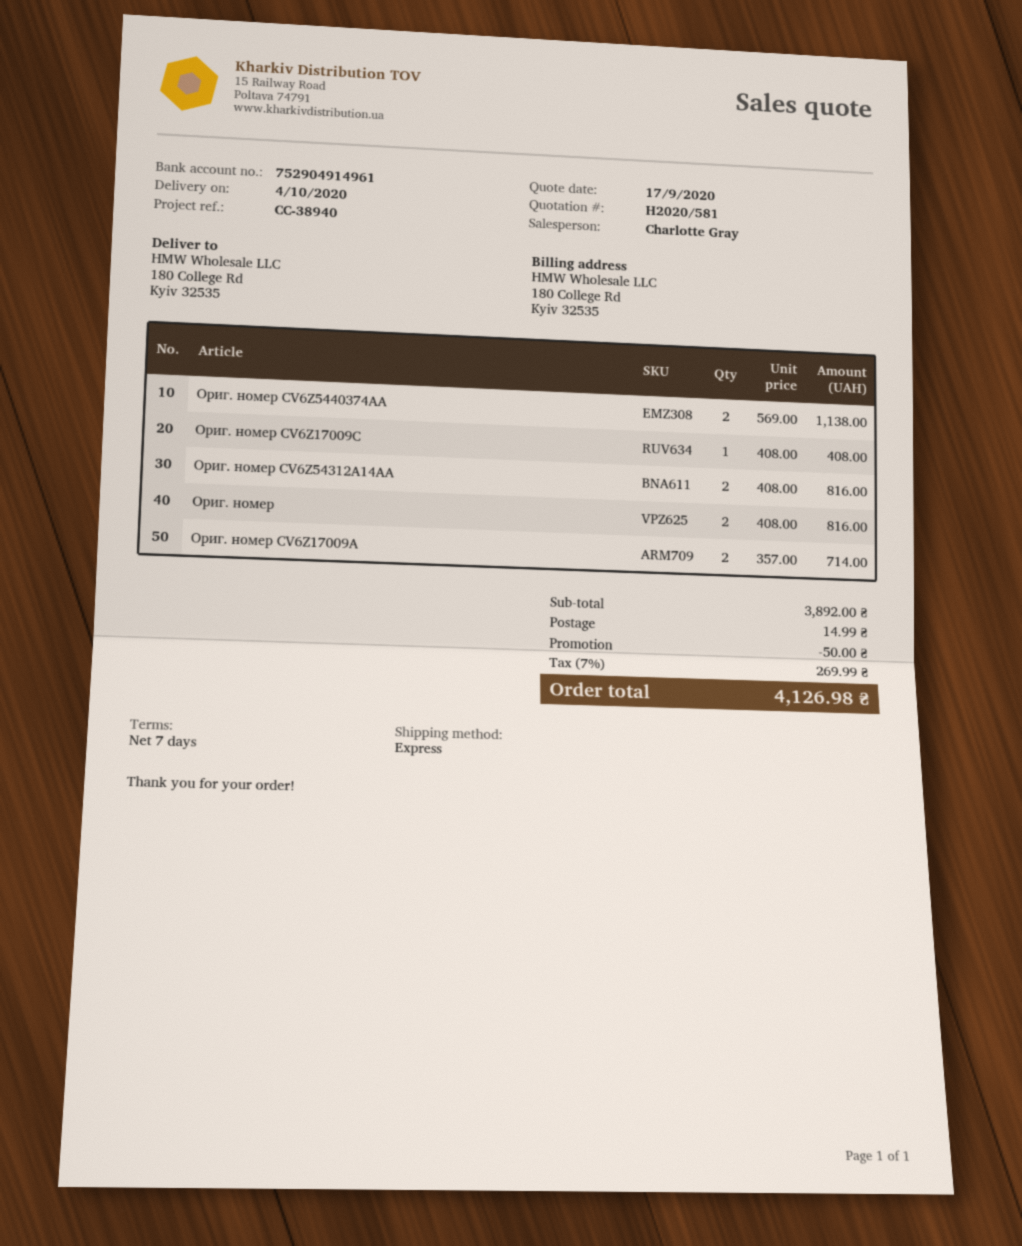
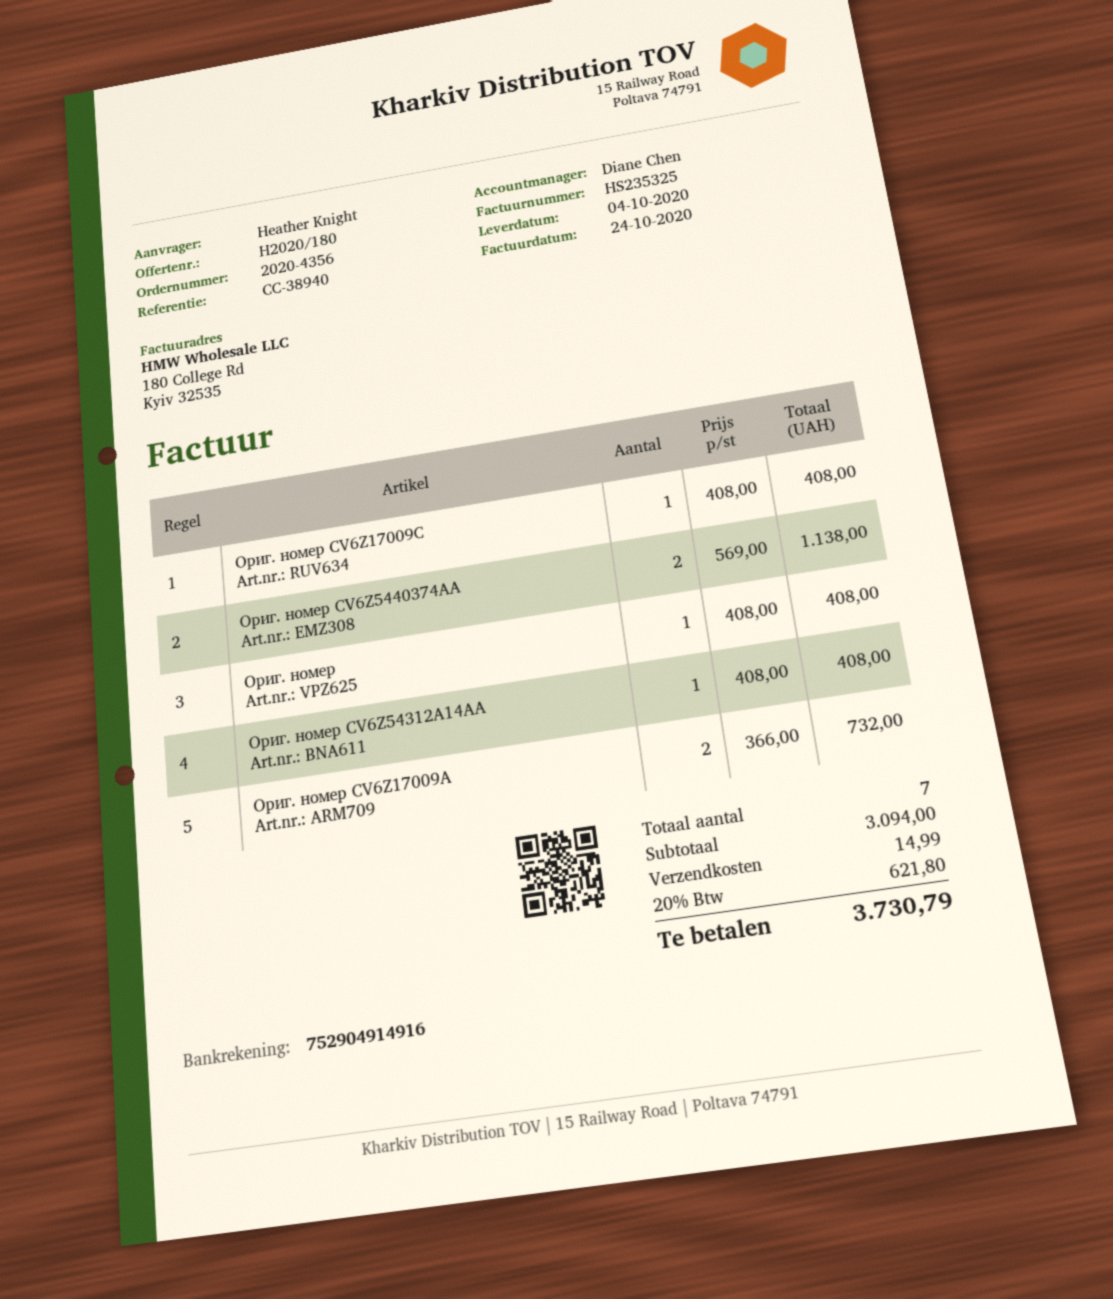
quote number: H2020/581 -> H2020/180
sales rep: Charlotte Gray -> Diane Chen
bank account: 752904914961 -> 752904914916
Ориг. номер CV6Z54312A14AA: 2 x 408.00 = 816.00 -> 1 x 408.00 = 408.00
Ориг. номер: 2 x 408.00 = 816.00 -> 1 x 408.00 = 408.00
Ориг. номер CV6Z17009A: 2 x 357.00 = 714.00 -> 2 x 366.00 = 732.00
subtotal: 3892.00 -> 3094.00
discount: 50.00 -> none
tax: 7% = 269.99 -> 20% = 621.80
total: 4126.98 -> 3730.79

